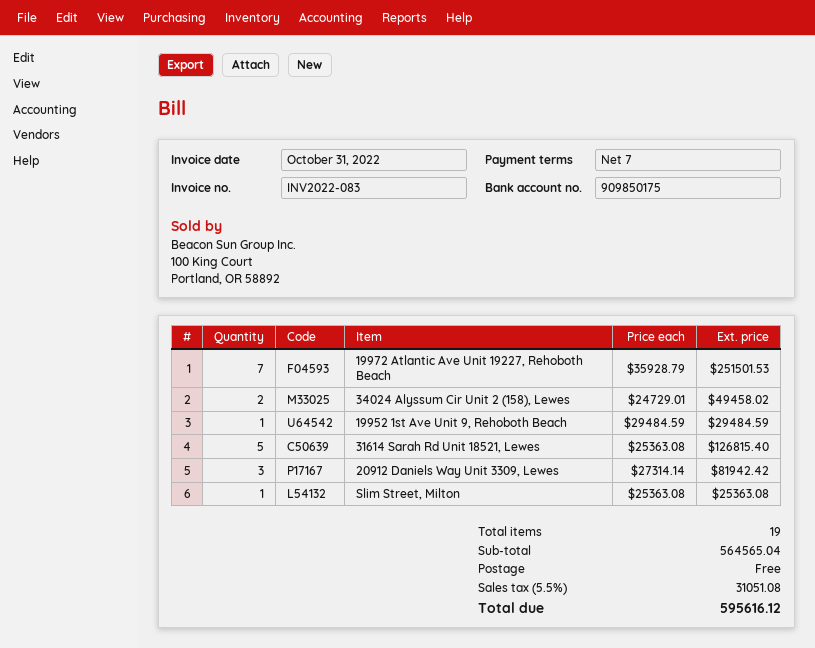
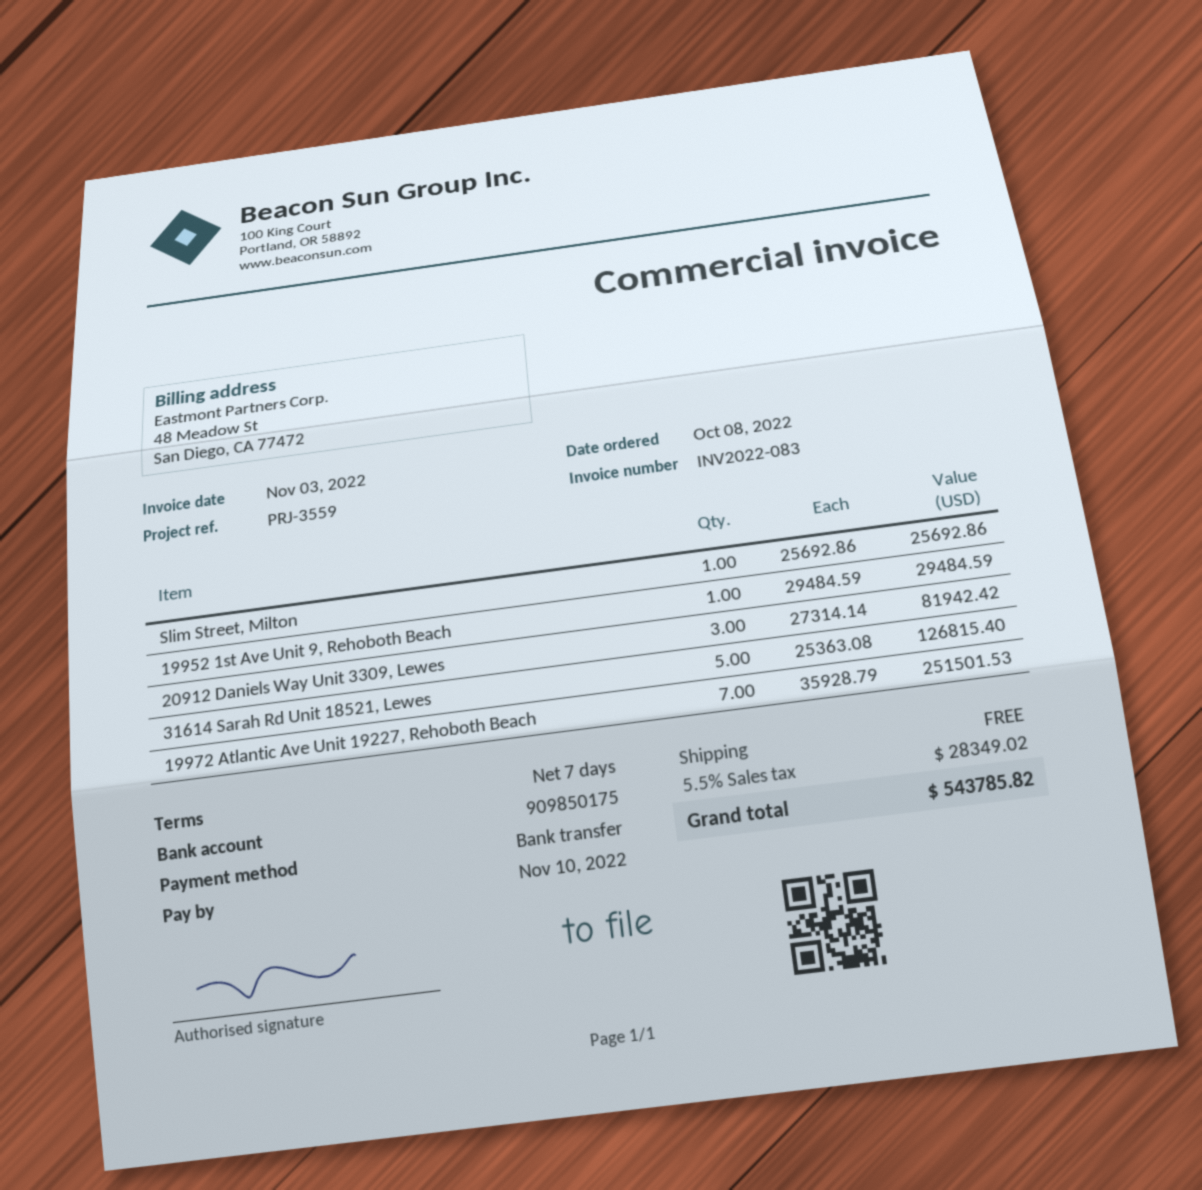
invoice date: 2022-10-31 -> 2022-11-03
34024 Alyssum Cir Unit 2 (158), Lewes: 2 x 24729.01 = 49458.02 -> none
Slim Street, Milton: 1 x 25363.08 = 25363.08 -> 1 x 25692.86 = 25692.86
tax: 5.5% = 31051.08 -> 5.5% = 28349.02
total: 595616.12 -> 543785.82

